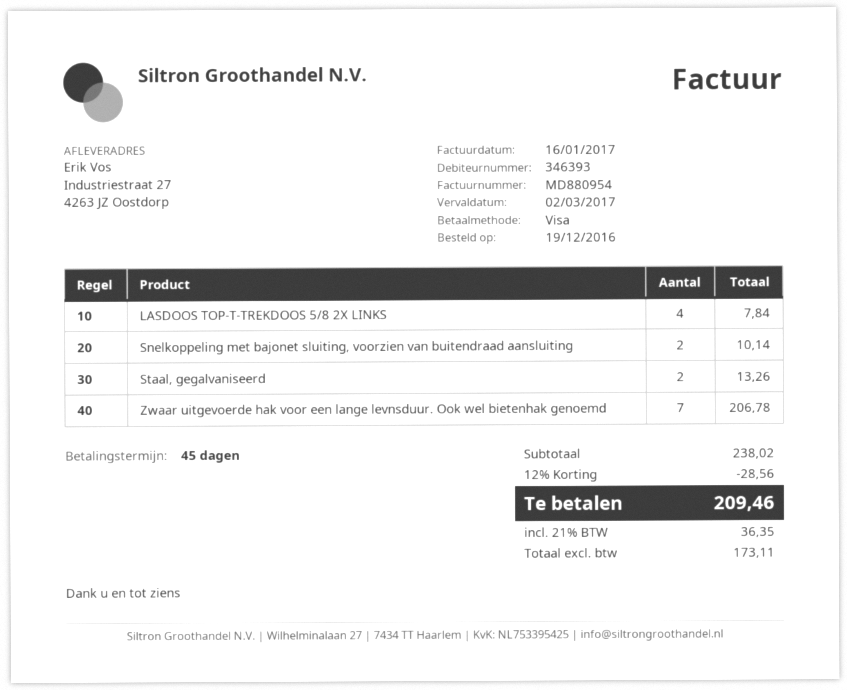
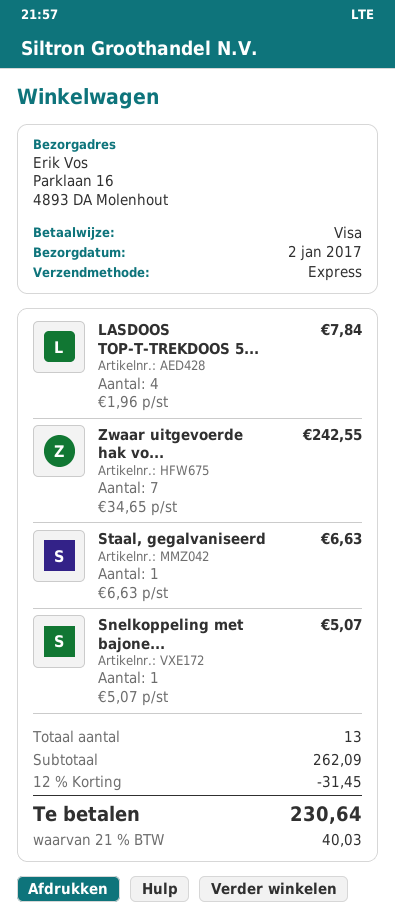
ship to: Industriestraat 27, 4263 JZ Oostdorp -> Parklaan 16, 4893 DA Molenhout
Snelkoppeling met bajonet sluiting, voorzien van buitendraad aansluiting: 2 for 10.14 -> 1 for 5.07
Staal, gegalvaniseerd: 2 for 13.26 -> 1 for 6.63
Zwaar uitgevoerde hak voor een lange levnsduur. Ook wel bietenhak genoemd: 7 for 206.78 -> 7 for 242.55
subtotal: 238.02 -> 262.09
discount: 12% = 28.56 -> 12% = 31.45
tax: 21% = 36.35 -> 21% = 40.03
total: 209.46 -> 230.64

